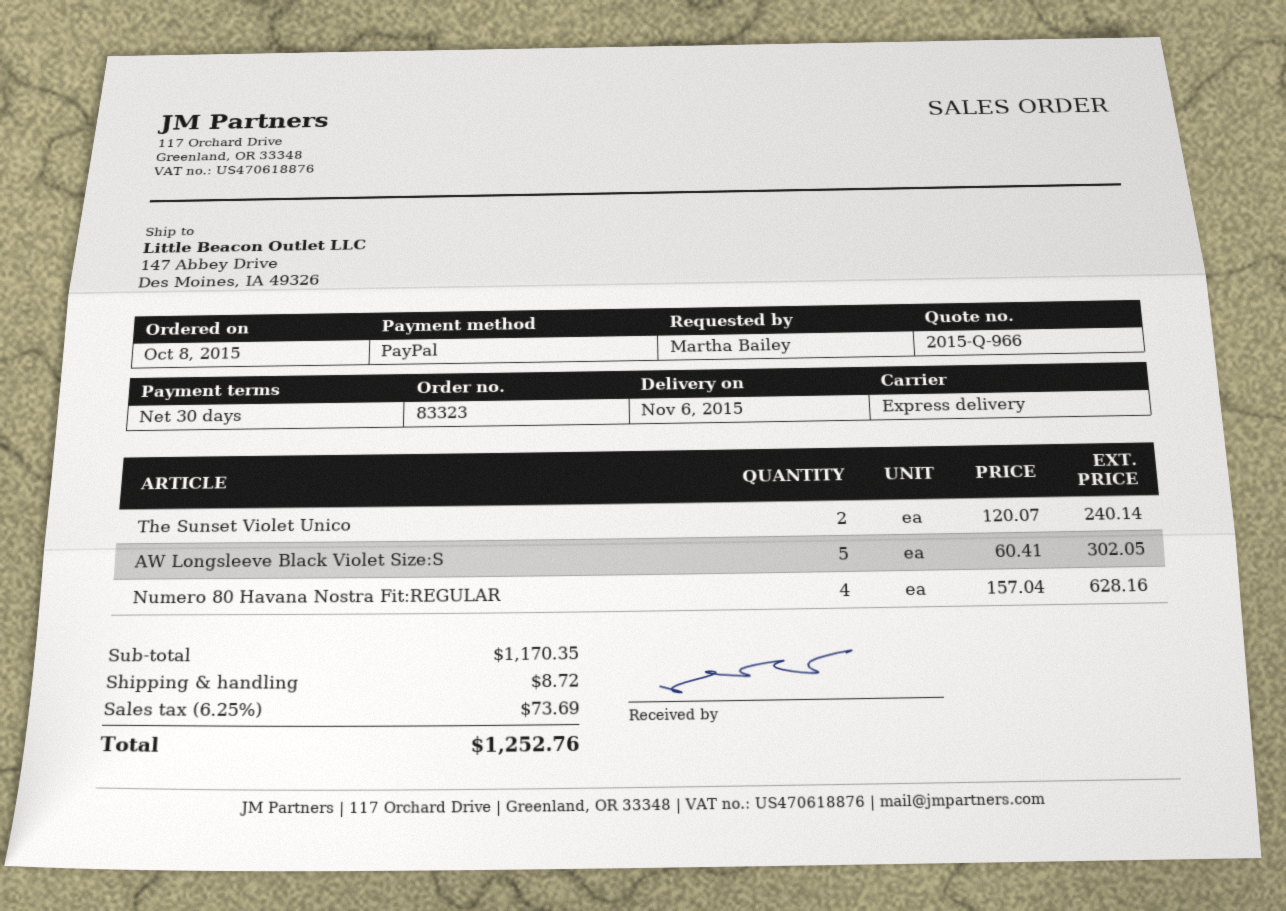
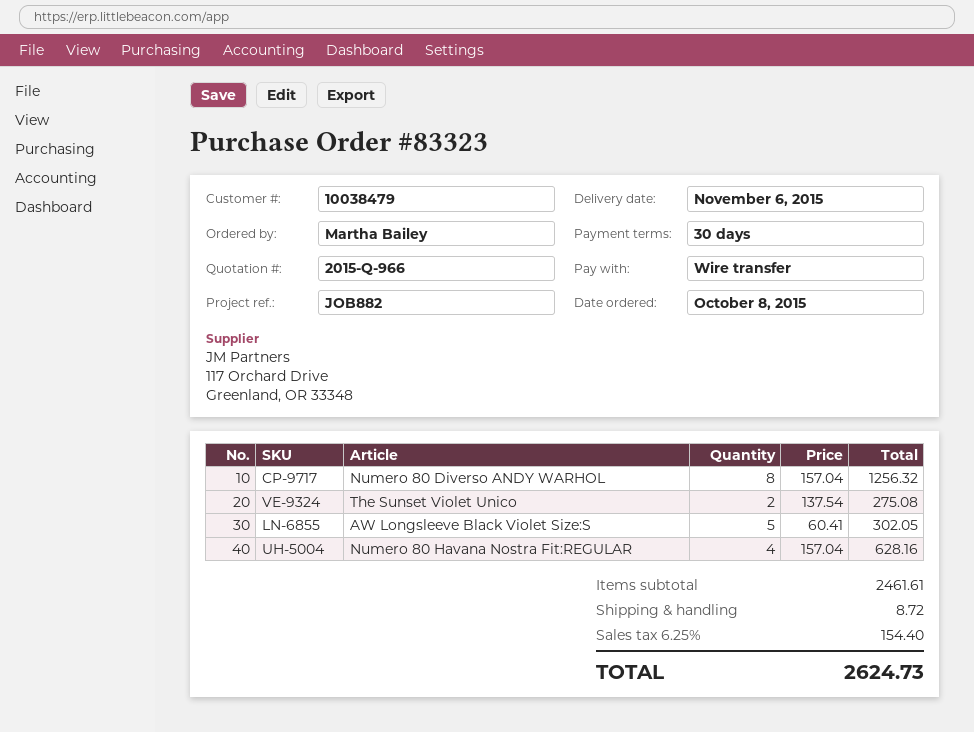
payment method: PayPal -> bank transfer
The Sunset Violet Unico: 2 x 120.07 = 240.14 -> 2 x 137.54 = 275.08
Numero 80 Diverso ANDY WARHOL: none -> 8 x 157.04 = 1256.32
subtotal: 1170.35 -> 2461.61
tax: 6.25% = 73.69 -> 6.25% = 154.40
total: 1252.76 -> 2624.73

